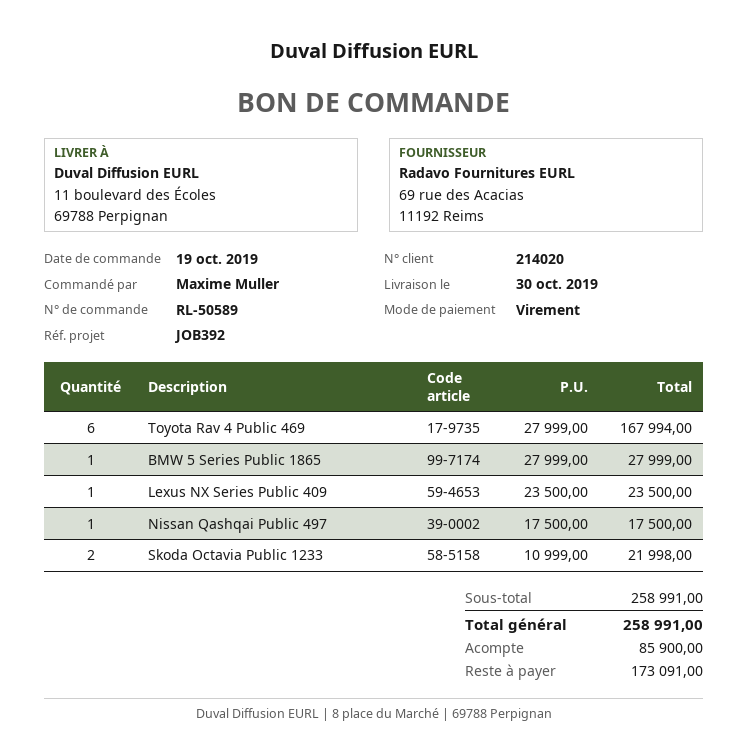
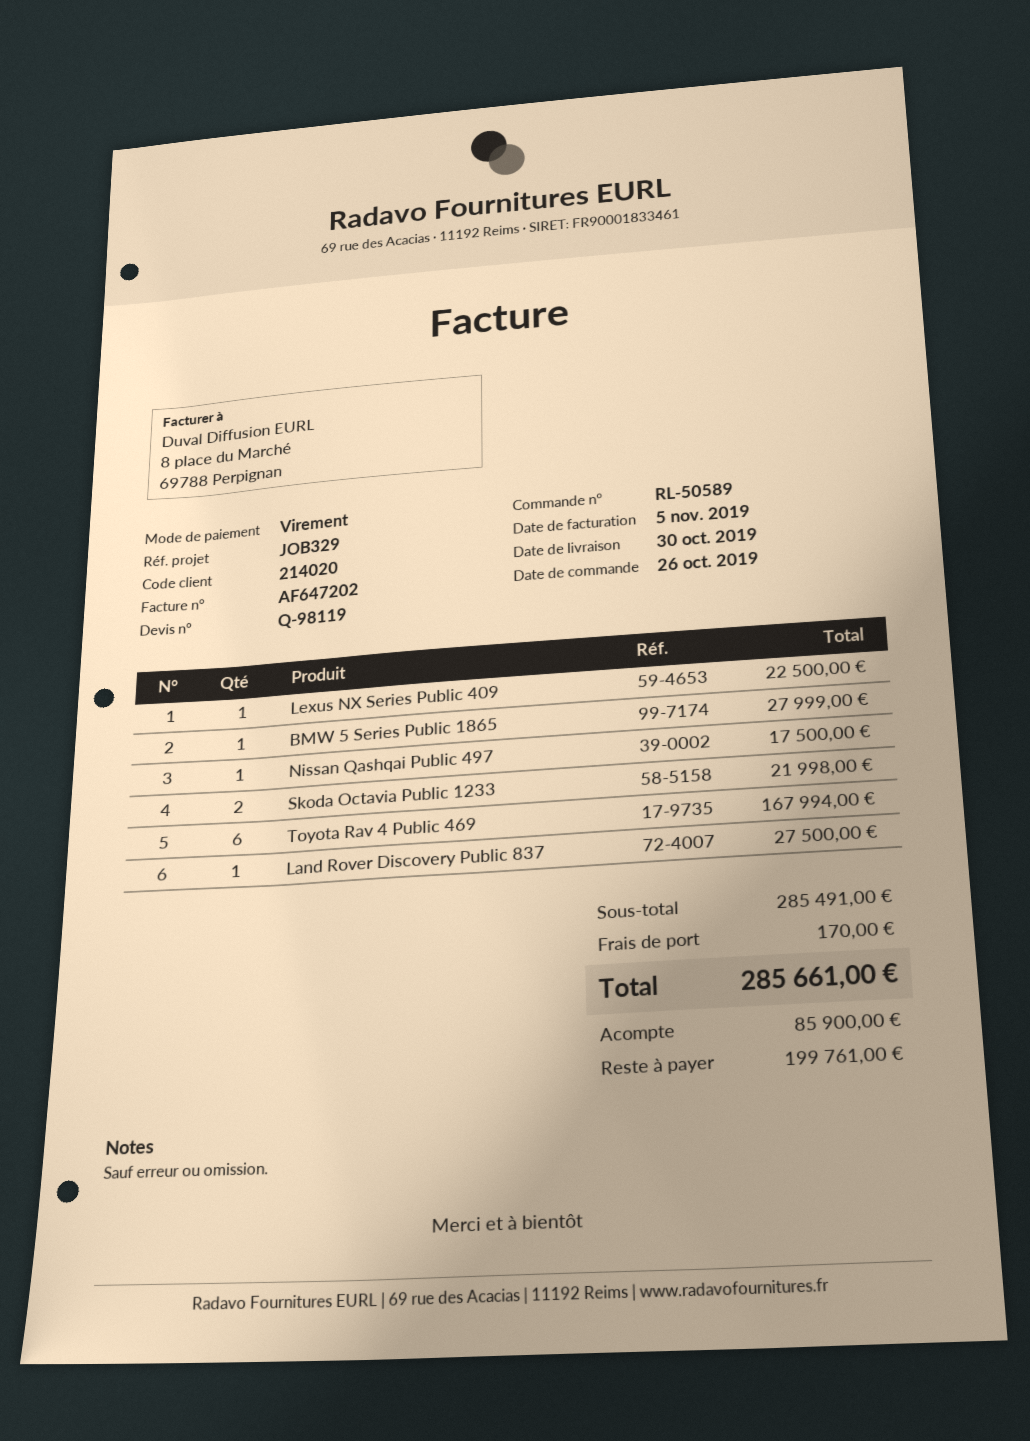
order date: 2019-10-19 -> 2019-10-26
reference: JOB392 -> JOB329
Lexus NX Series Public 409: 1 for 23500.00 -> 1 for 22500.00
Land Rover Discovery Public 837: none -> 1 for 27500.00
subtotal: 258991.00 -> 285491.00
shipping: none -> 170.00
total: 258991.00 -> 285661.00
balance: 173091.00 -> 199761.00

